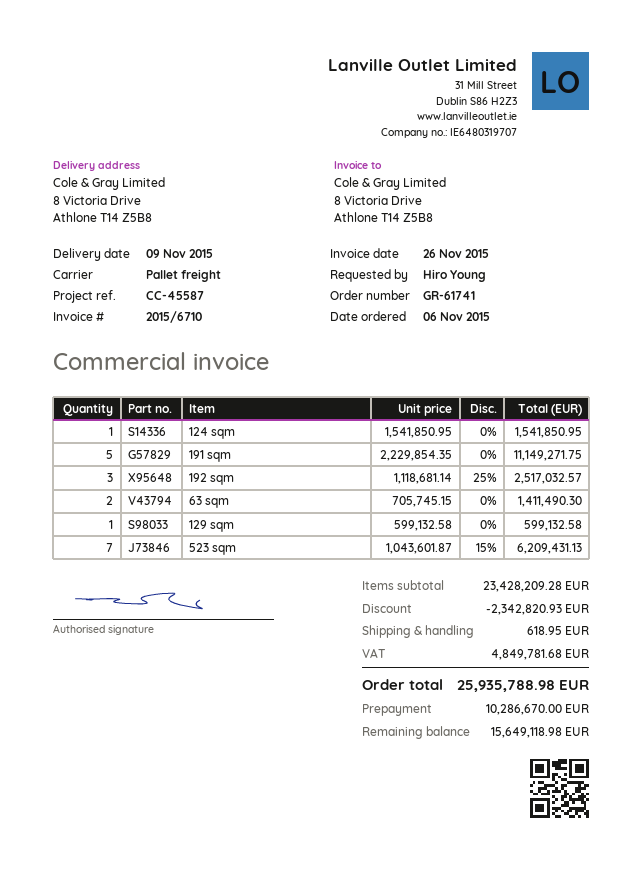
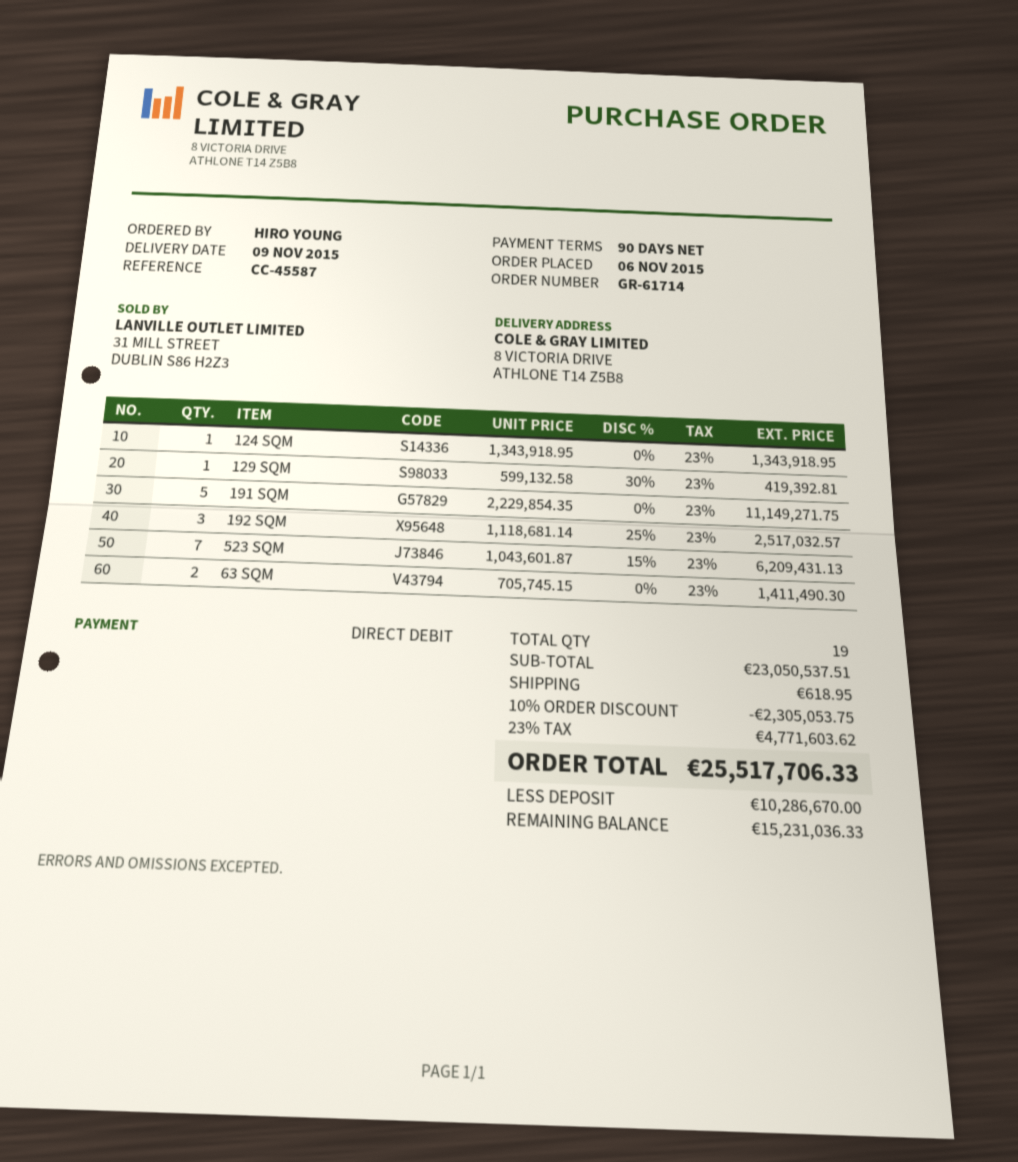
order number: GR-61741 -> GR-61714
124 sqm: 1 x 1541850.95 = 1541850.95 -> 1 x 1343918.95 = 1343918.95
129 sqm: 1 x 599132.58 = 599132.58 -> 1 x 599132.58 - 30% = 419392.81
subtotal: 23428209.28 -> 23050537.51
discount: 2342820.93 -> 2305053.75
tax: 4849781.68 -> 4771603.62
total: 25935788.98 -> 25517706.33
balance: 15649118.98 -> 15231036.33

